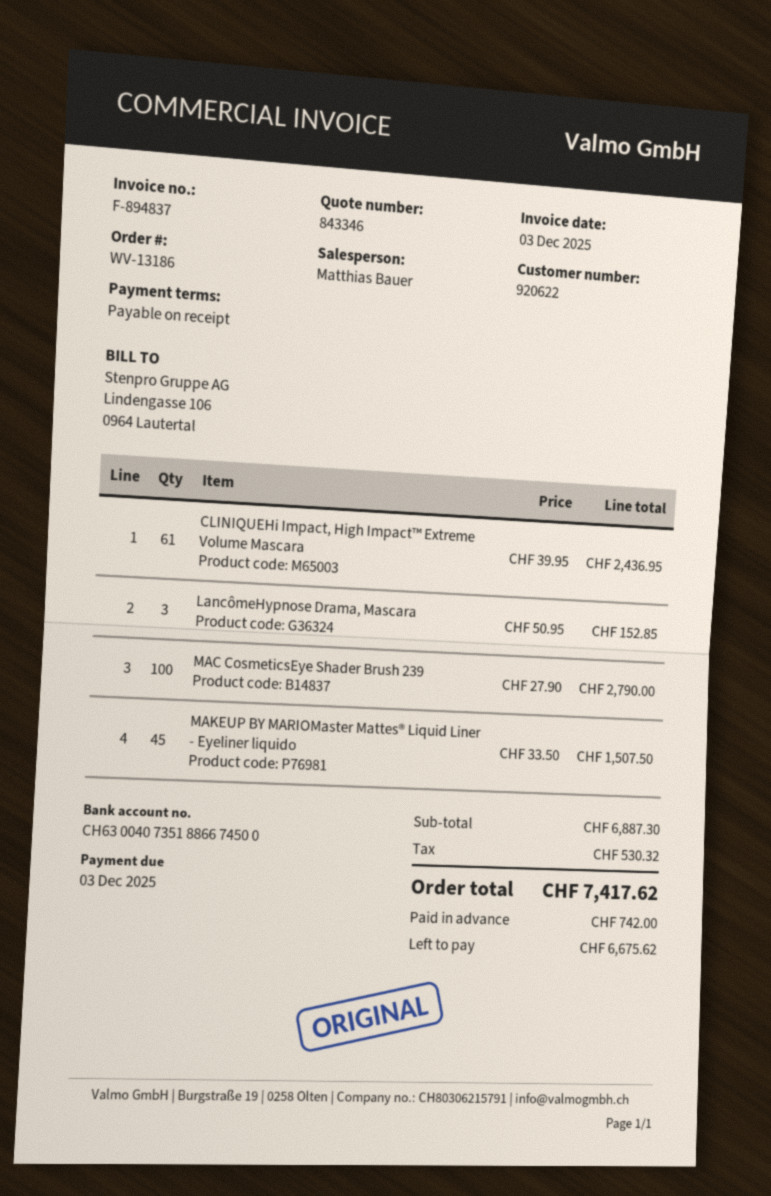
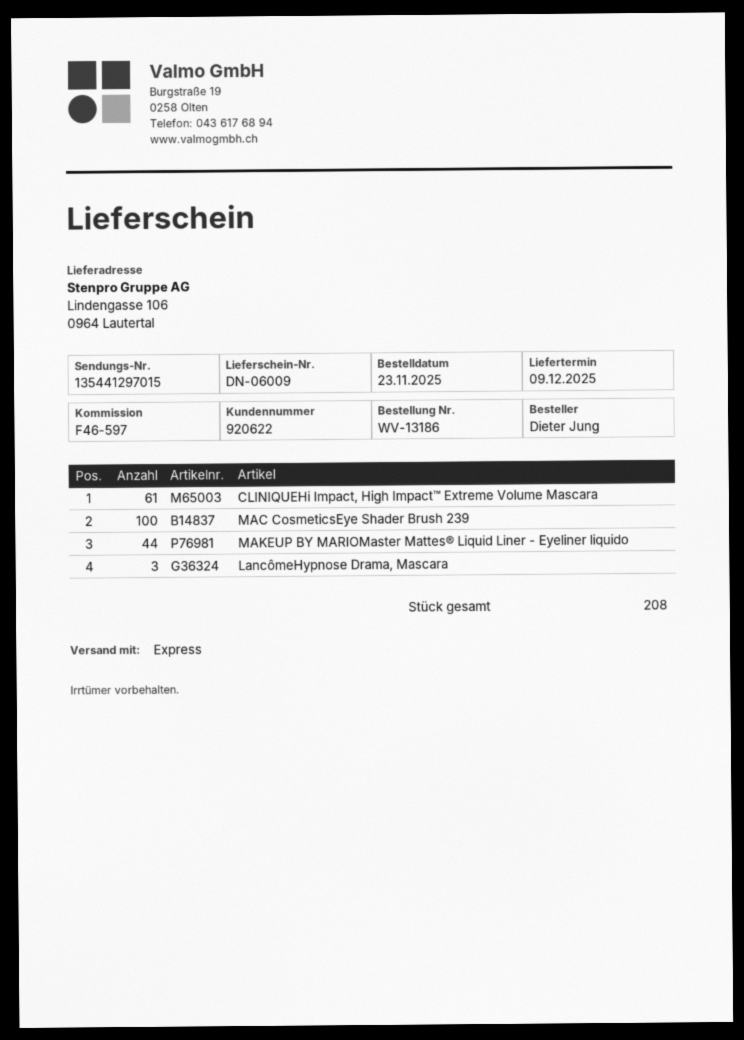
MAKEUP BY MARIOMaster Mattes® Liquid Liner - Eyeliner liquido: 45 -> 44

